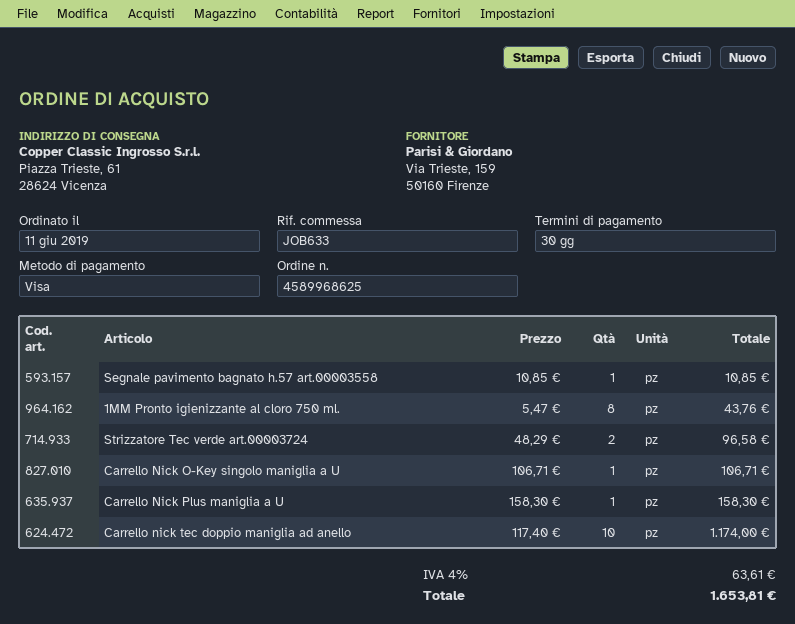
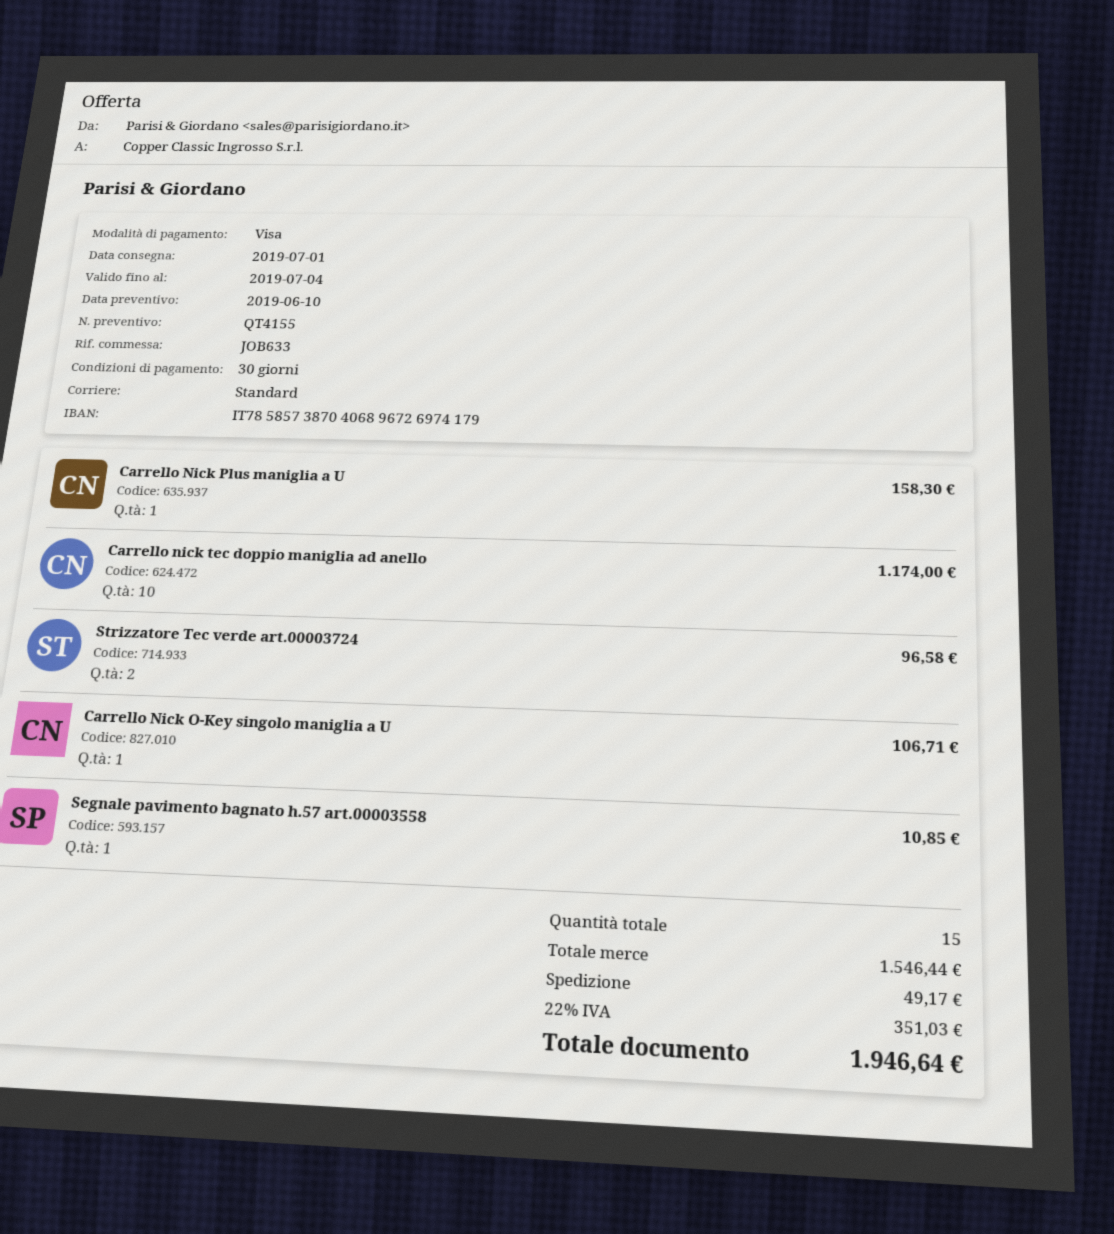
1MM Pronto igienizzante al cloro 750 ml.: 8 for 43.76 -> none
shipping: none -> 49.17
tax: 4% = 63.61 -> 22% = 351.03
total: 1653.81 -> 1946.64

